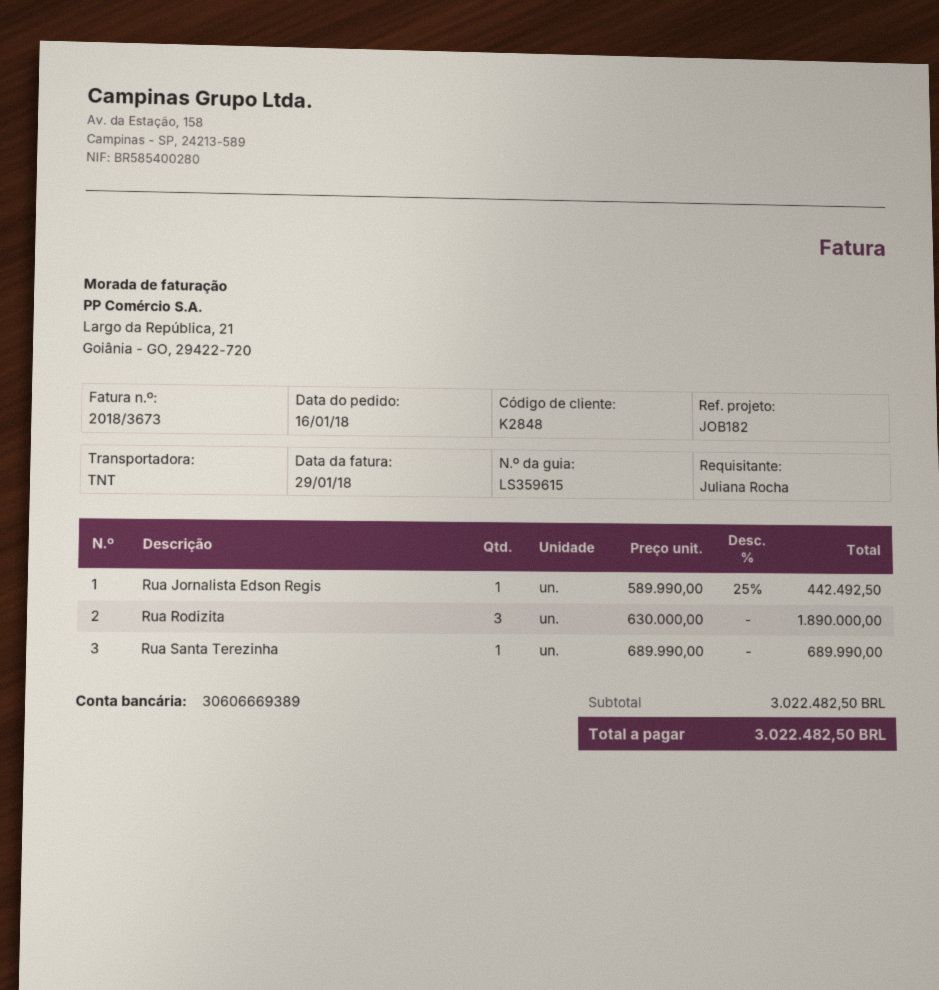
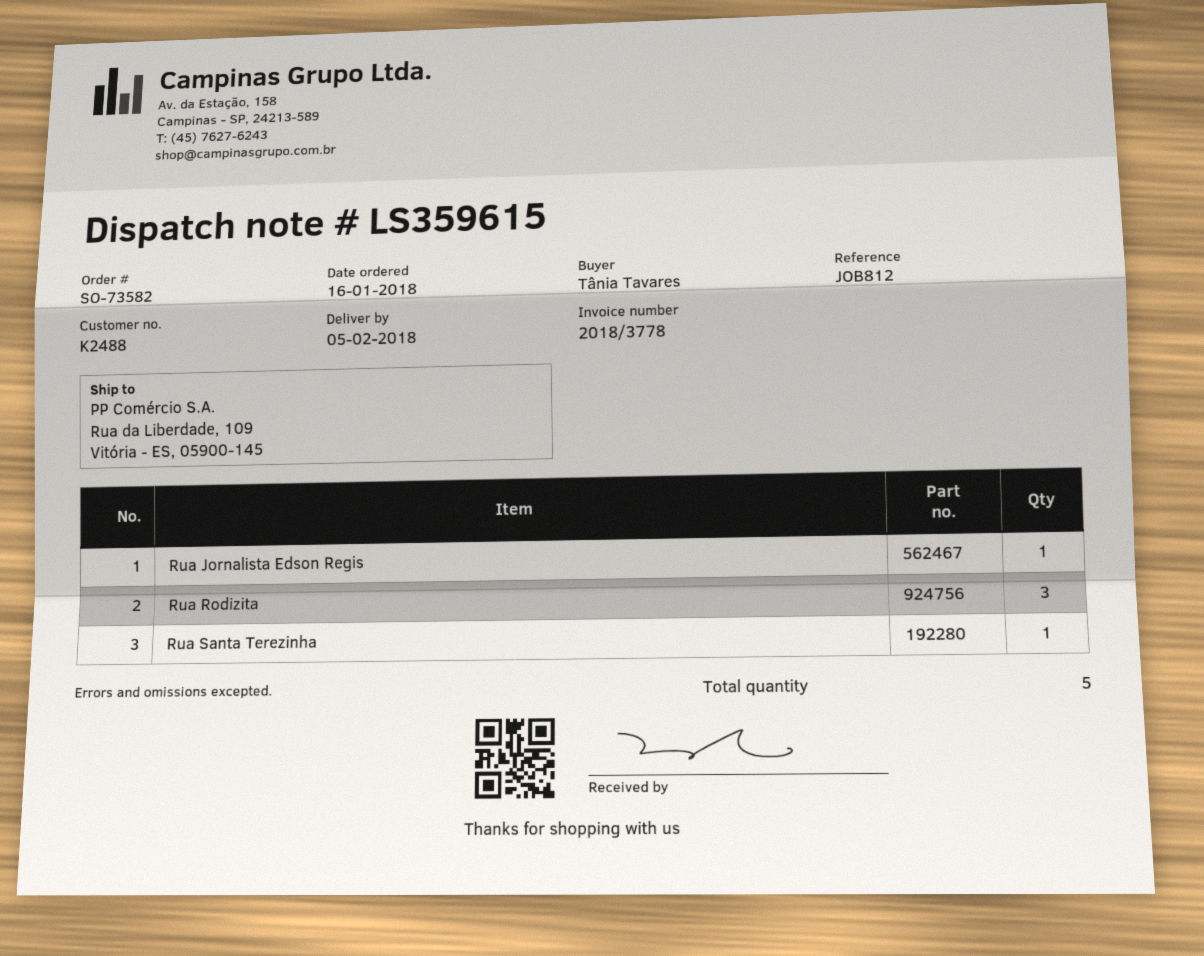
invoice number: 2018/3673 -> 2018/3778
customer number: K2848 -> K2488
reference: JOB182 -> JOB812
ordered by: Juliana Rocha -> Tânia Tavares

